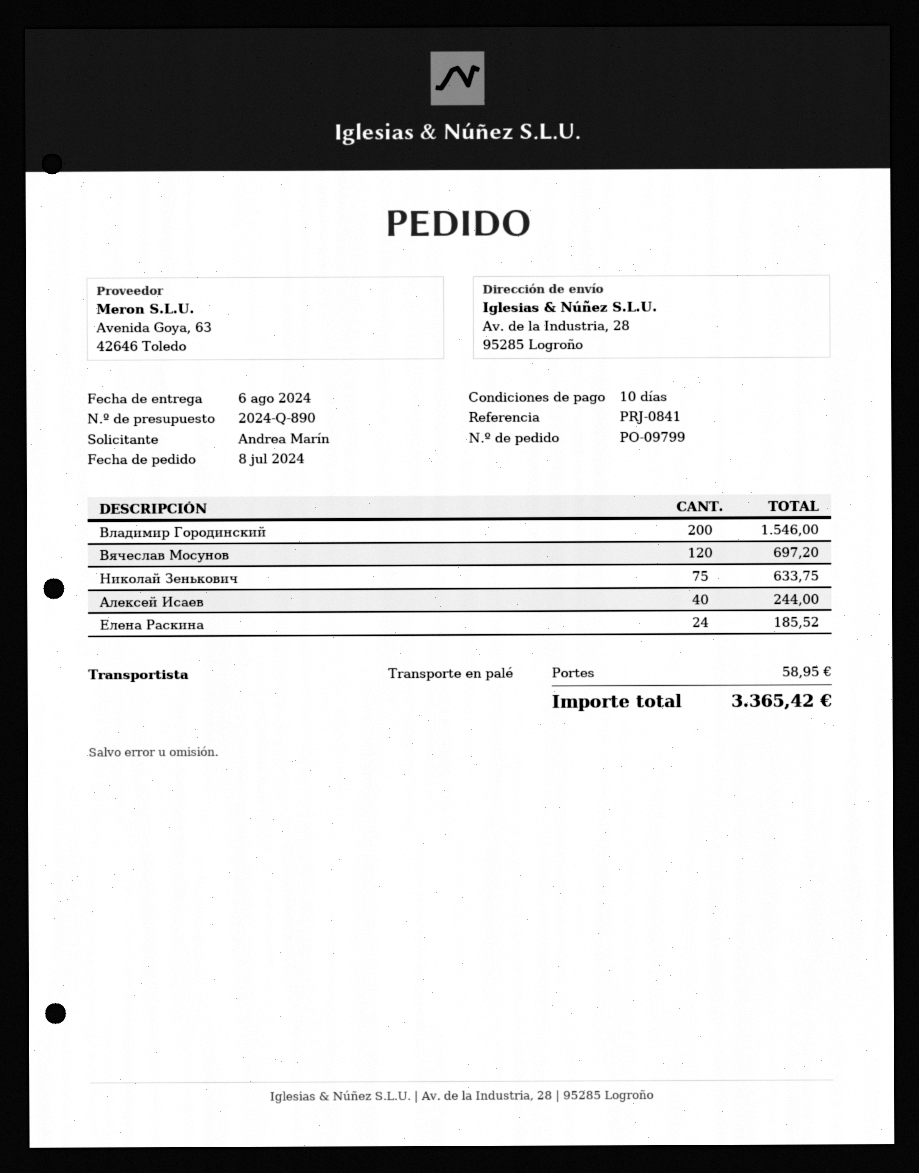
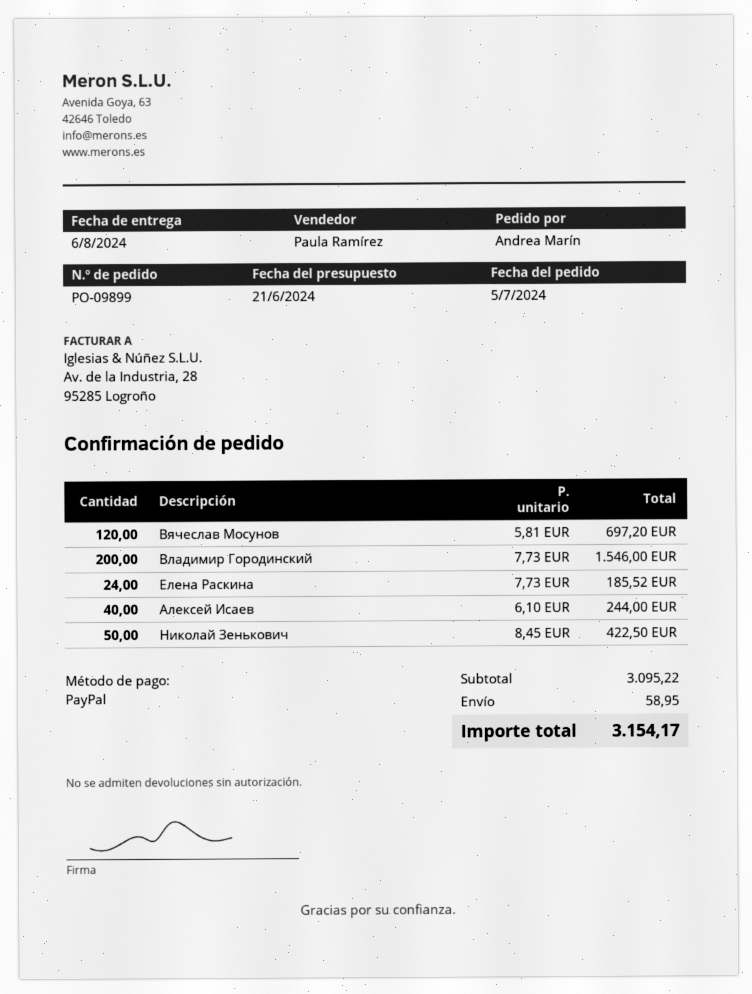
order number: PO-09799 -> PO-09899
order date: 2024-07-08 -> 2024-07-05
Николай Зенькович: 75 for 633.75 -> 50 for 422.50
total: 3365.42 -> 3154.17

